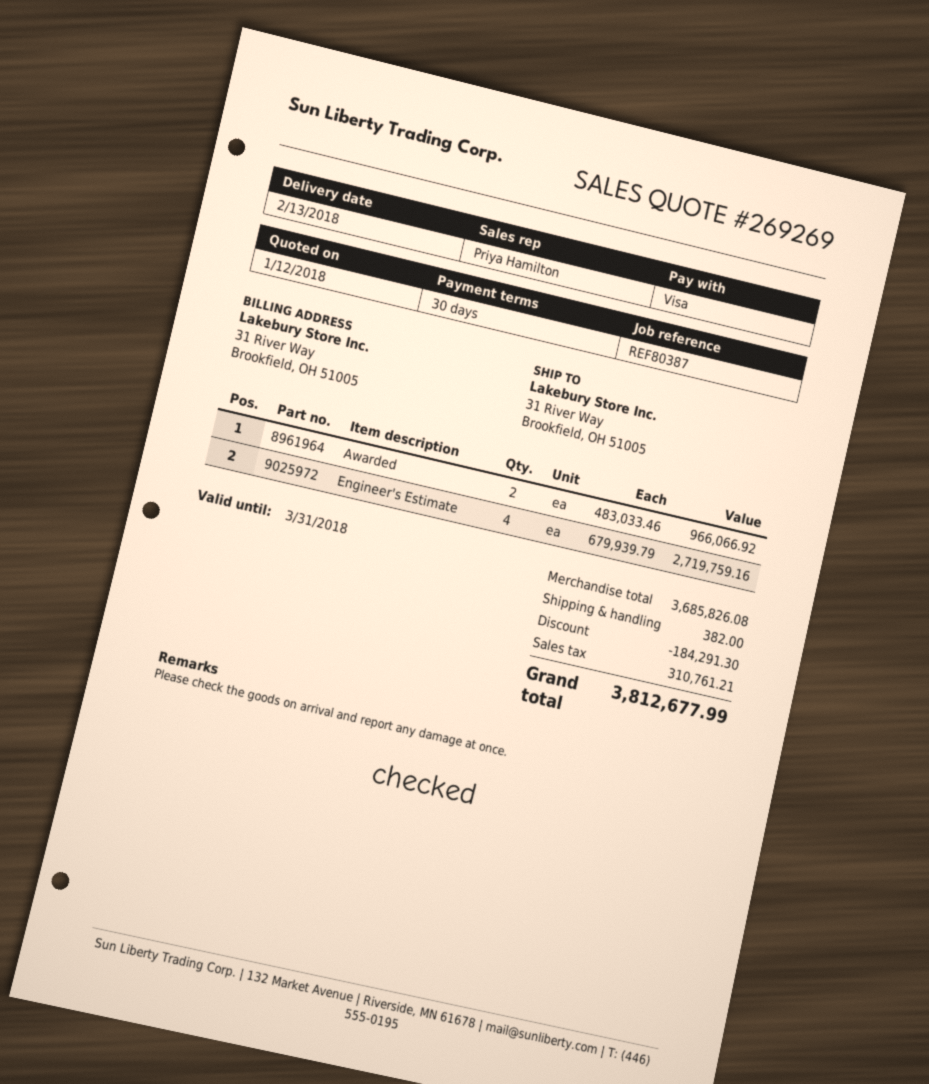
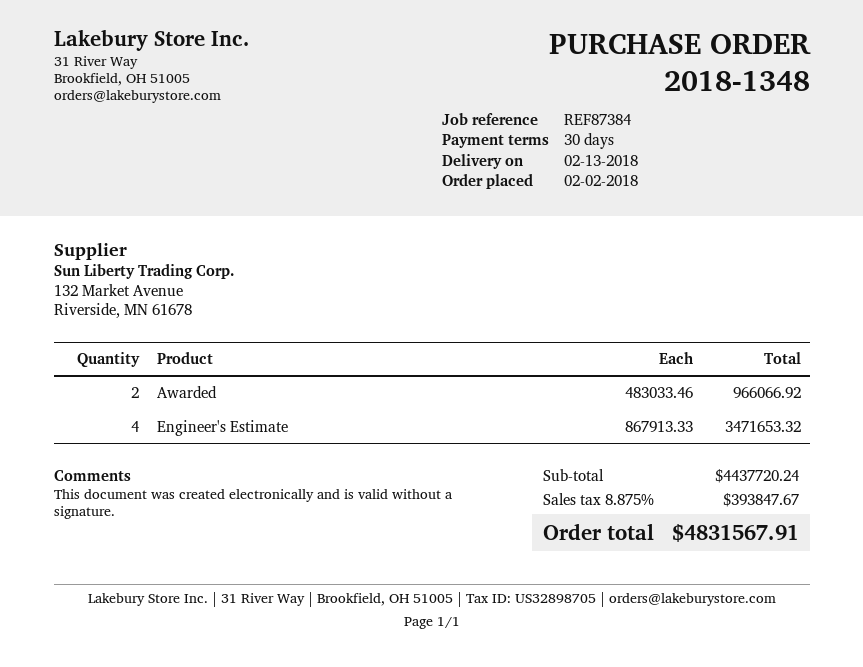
reference: REF80387 -> REF87384
Engineer's Estimate: 4 x 679939.79 = 2719759.16 -> 4 x 867913.33 = 3471653.32
subtotal: 3685826.08 -> 4437720.24
discount: 184291.30 -> none
shipping: 382.00 -> none
tax: 310761.21 -> 393847.67
total: 3812677.99 -> 4831567.91

